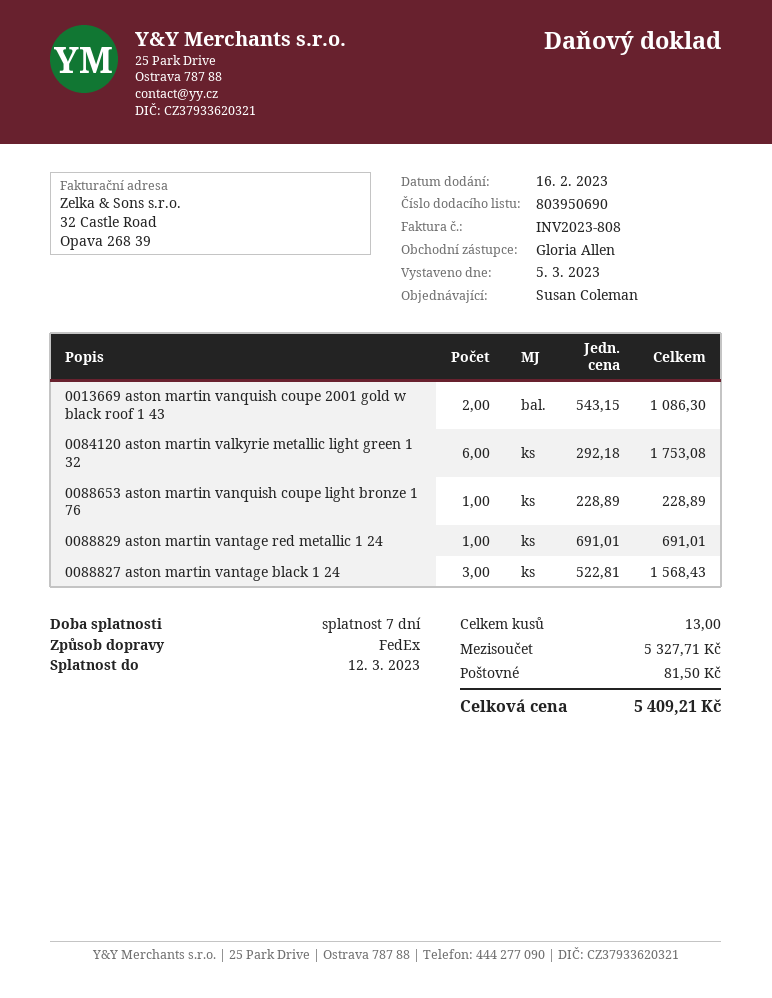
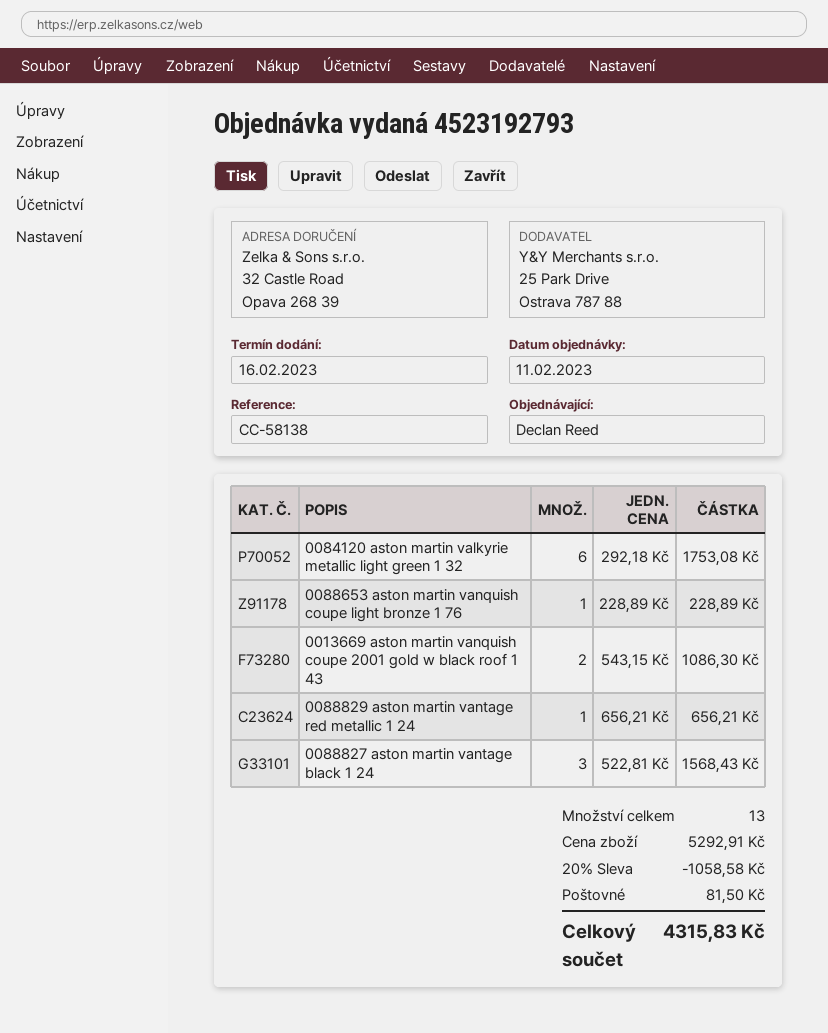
ordered by: Susan Coleman -> Declan Reed
0088829 aston martin vantage red metallic 1 24: 1 x 691.01 = 691.01 -> 1 x 656.21 = 656.21
subtotal: 5327.71 -> 5292.91
discount: none -> 20% = 1058.58
total: 5409.21 -> 4315.83

